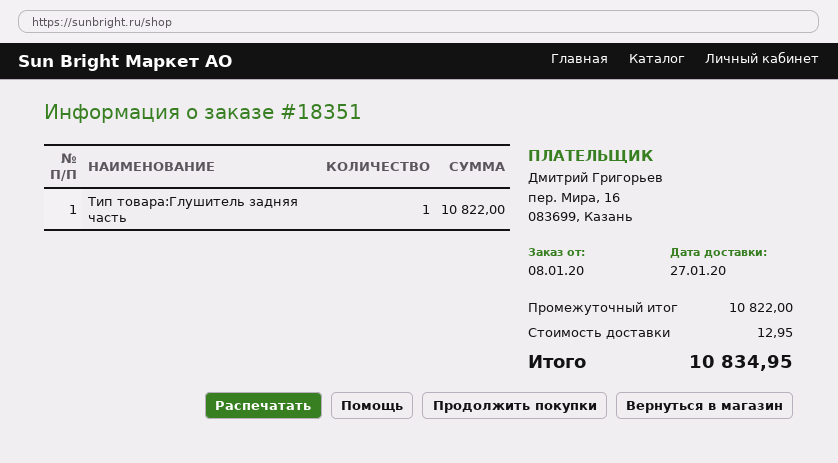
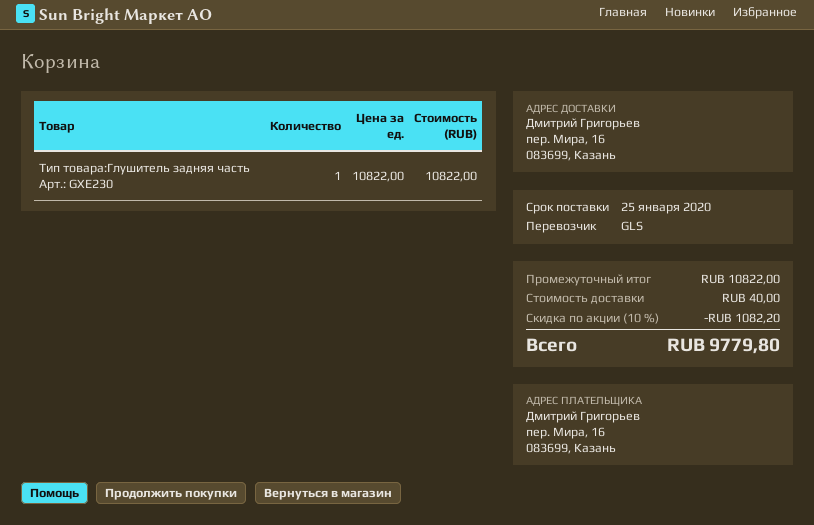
delivery date: 2020-01-27 -> 2020-01-25
discount: none -> 10% = 1082.20
shipping: 12.95 -> 40.00
total: 10834.95 -> 9779.80

